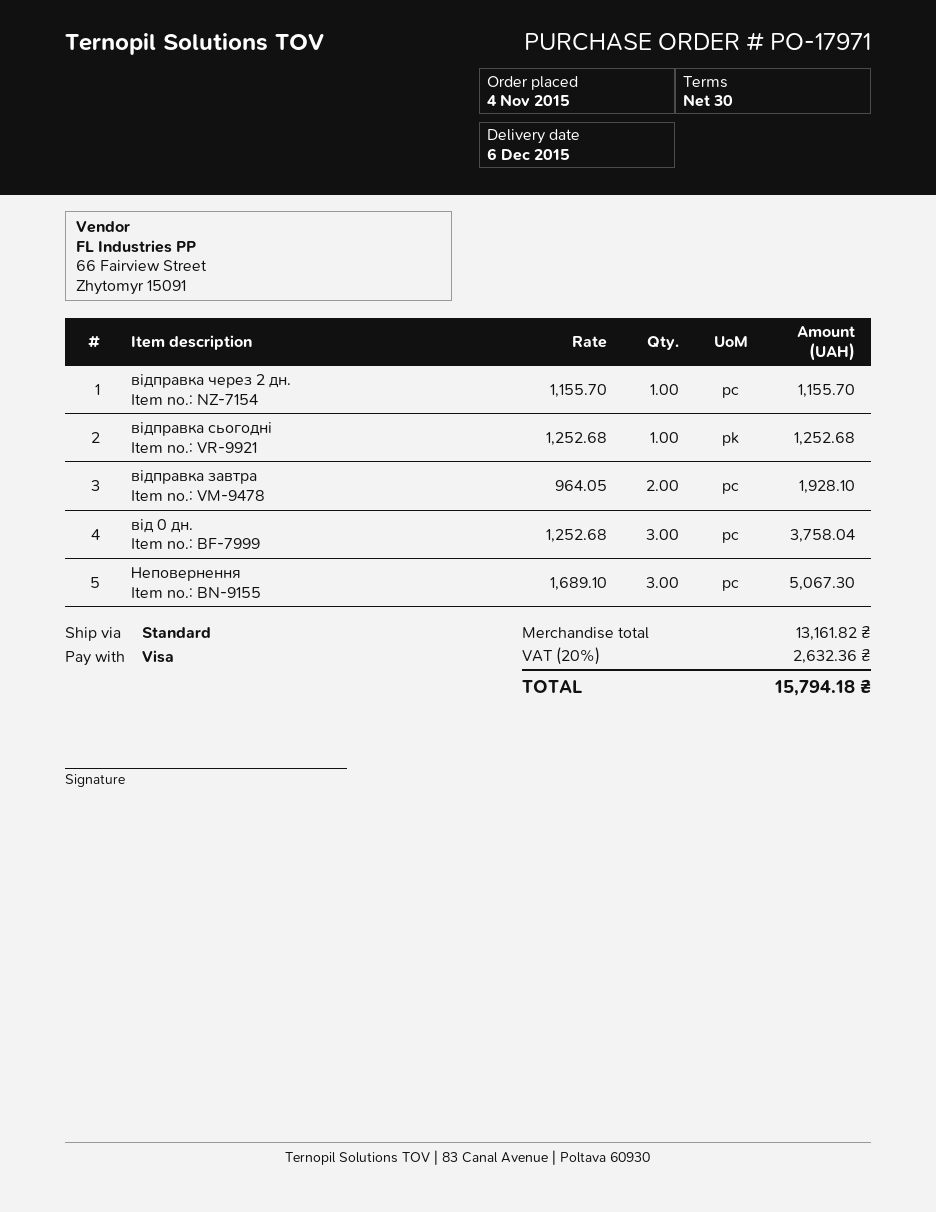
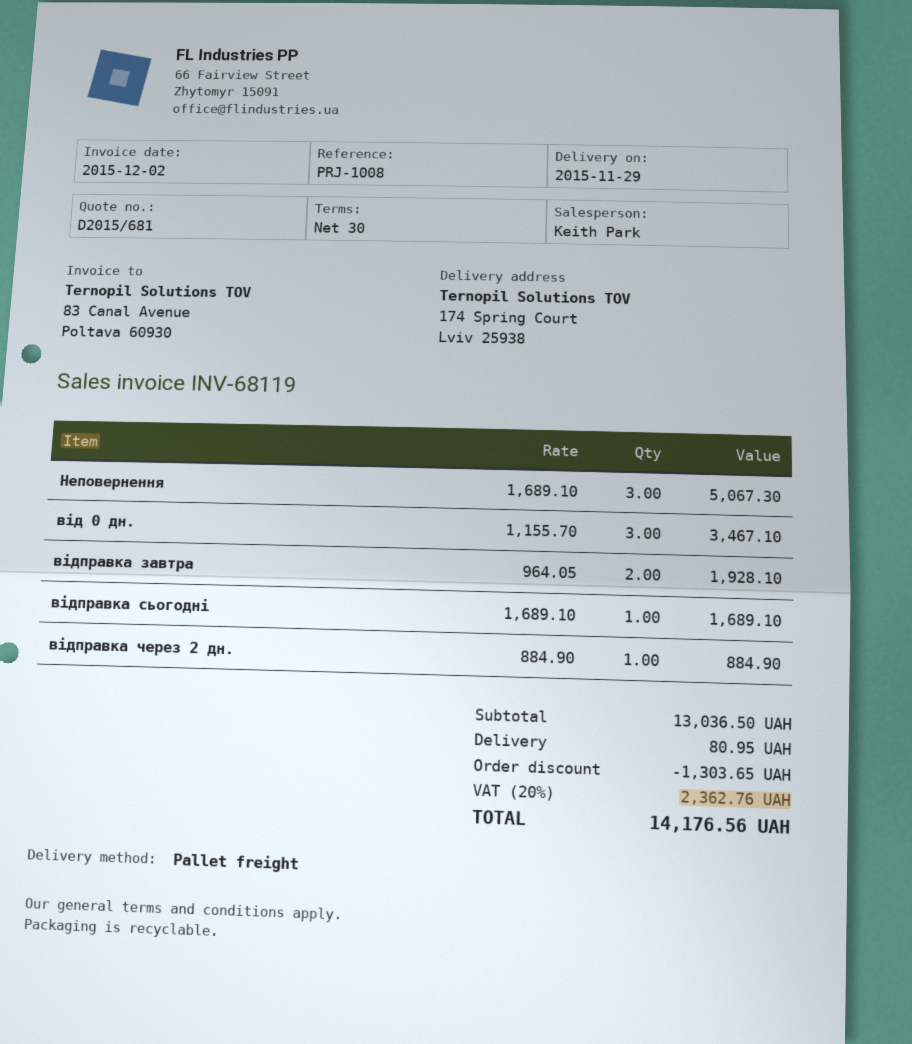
delivery date: 2015-12-06 -> 2015-11-29
shipping method: standard -> pallet freight
відправка через 2 дн.: 1 x 1155.70 = 1155.70 -> 1 x 884.90 = 884.90
відправка сьогодні: 1 x 1252.68 = 1252.68 -> 1 x 1689.10 = 1689.10
від 0 дн.: 3 x 1252.68 = 3758.04 -> 3 x 1155.70 = 3467.10
subtotal: 13161.82 -> 13036.50
discount: none -> 1303.65
shipping: none -> 80.95
tax: 20% = 2632.36 -> 20% = 2362.76
total: 15794.18 -> 14176.56

